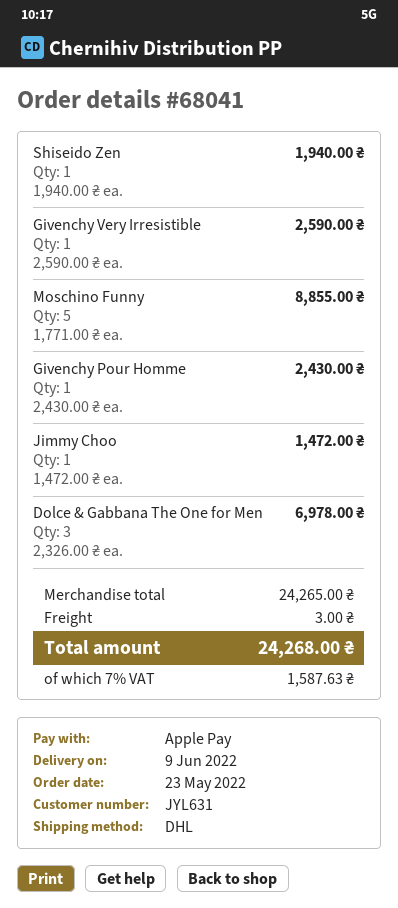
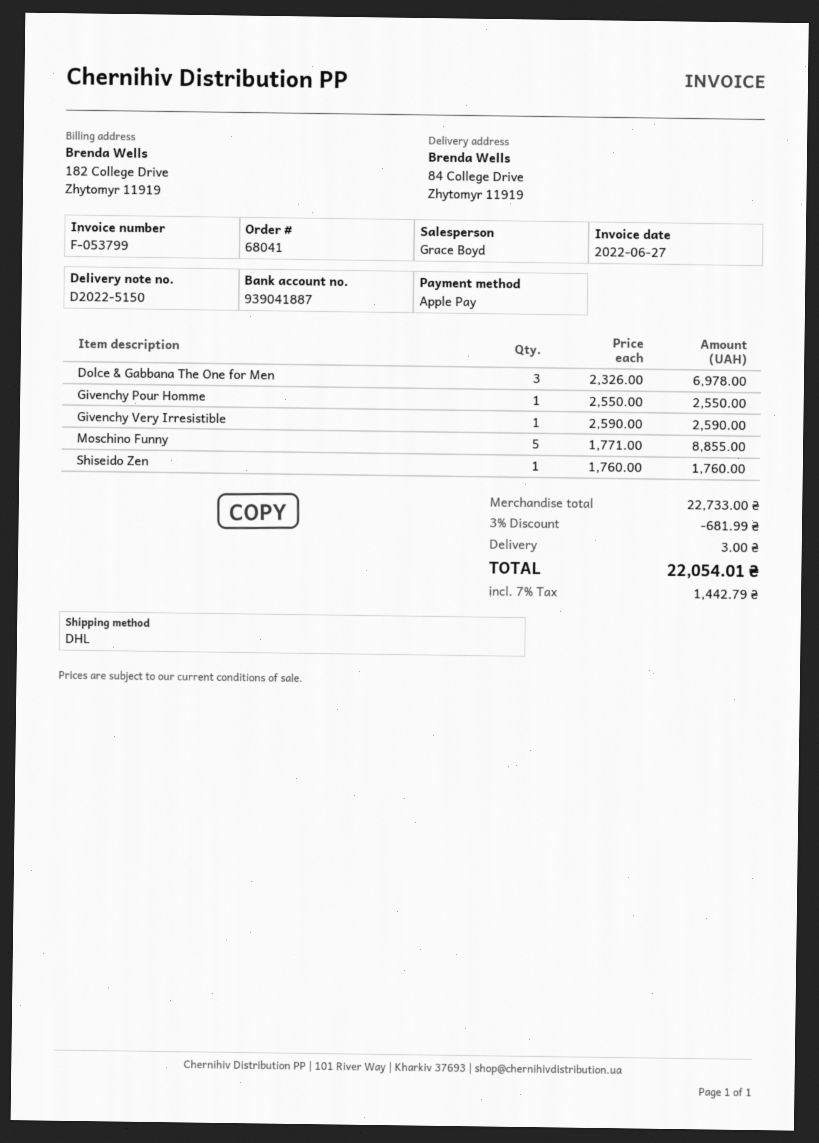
Shiseido Zen: 1 x 1940.00 = 1940.00 -> 1 x 1760.00 = 1760.00
Givenchy Pour Homme: 1 x 2430.00 = 2430.00 -> 1 x 2550.00 = 2550.00
Jimmy Choo: 1 x 1472.00 = 1472.00 -> none
subtotal: 24265.00 -> 22733.00
discount: none -> 3% = 681.99
tax: 7% = 1587.63 -> 7% = 1442.79
total: 24268.00 -> 22054.01

